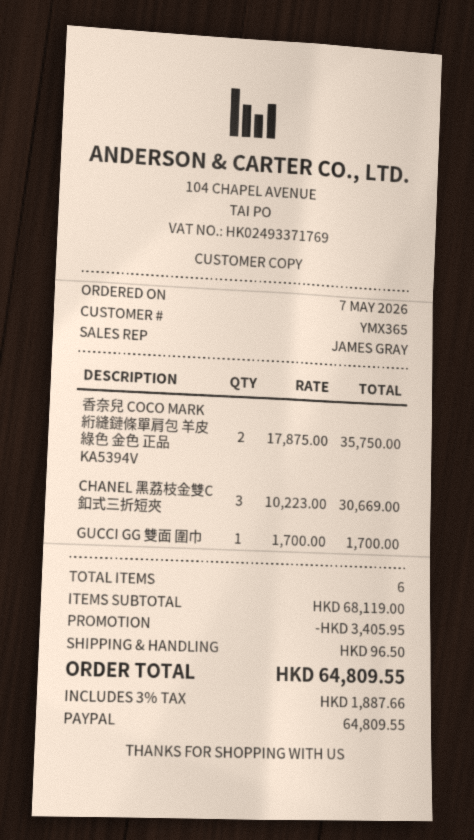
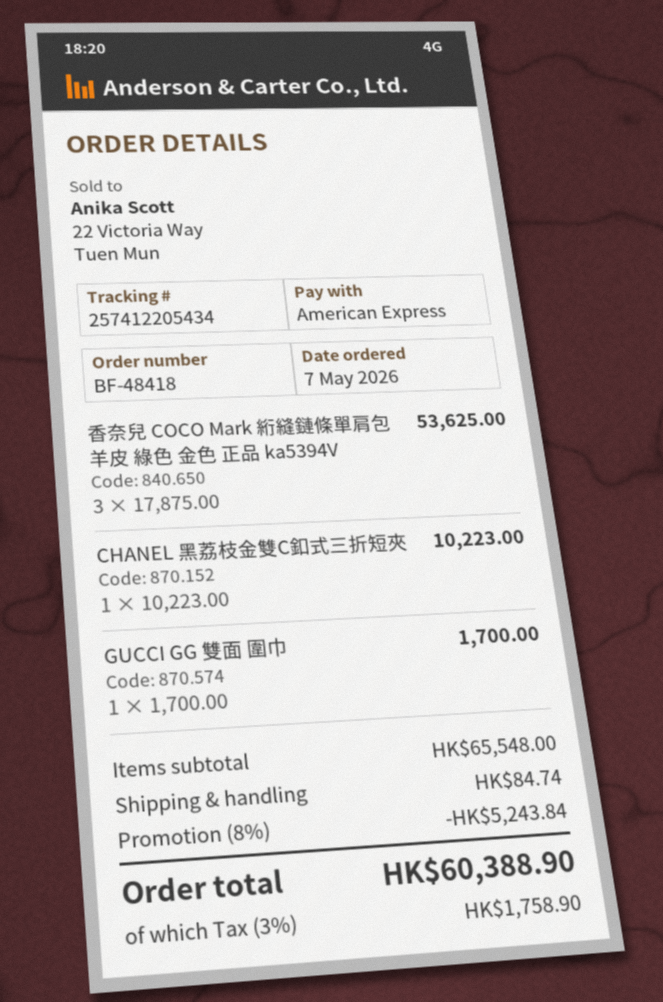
payment method: PayPal -> American Express
香奈兒 COCO MARK 絎縫鏈條單肩包 羊皮 綠色 金色 正品 KA5394V: 2 x 17875.00 = 35750.00 -> 3 x 17875.00 = 53625.00
CHANEL 黑荔枝金雙C釦式三折短夾: 3 x 10223.00 = 30669.00 -> 1 x 10223.00 = 10223.00
subtotal: 68119.00 -> 65548.00
discount: 3405.95 -> 5243.84
shipping: 96.50 -> 84.74
tax: 3% = 1887.66 -> 3% = 1758.90
total: 64809.55 -> 60388.90

